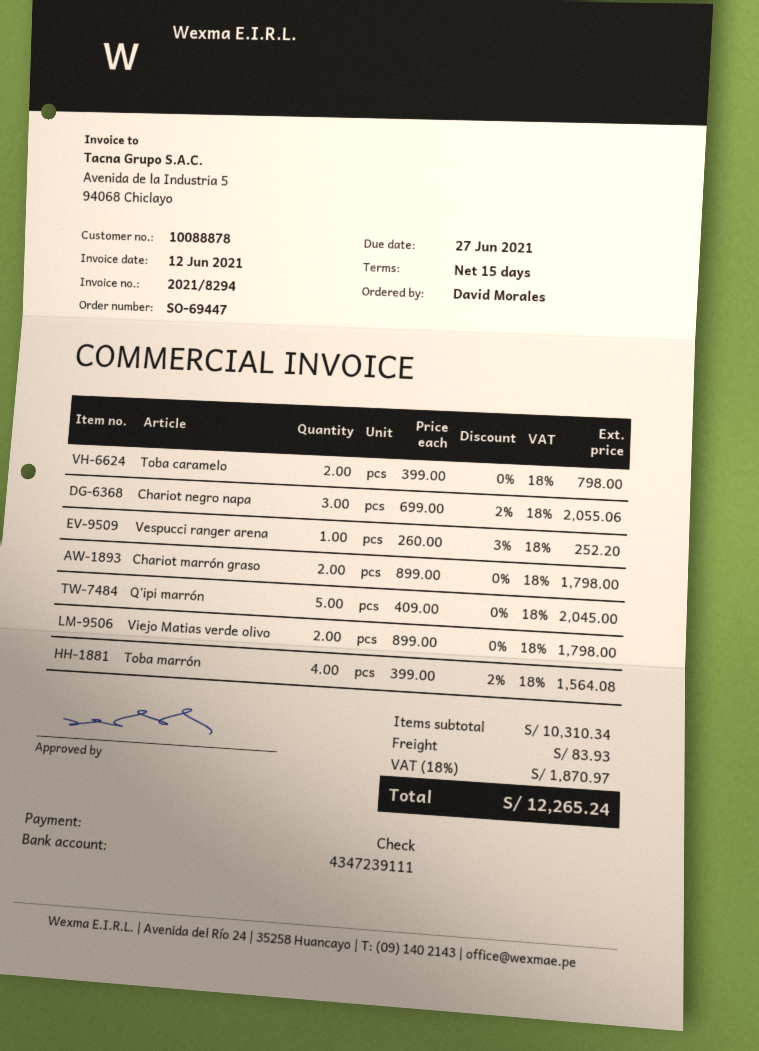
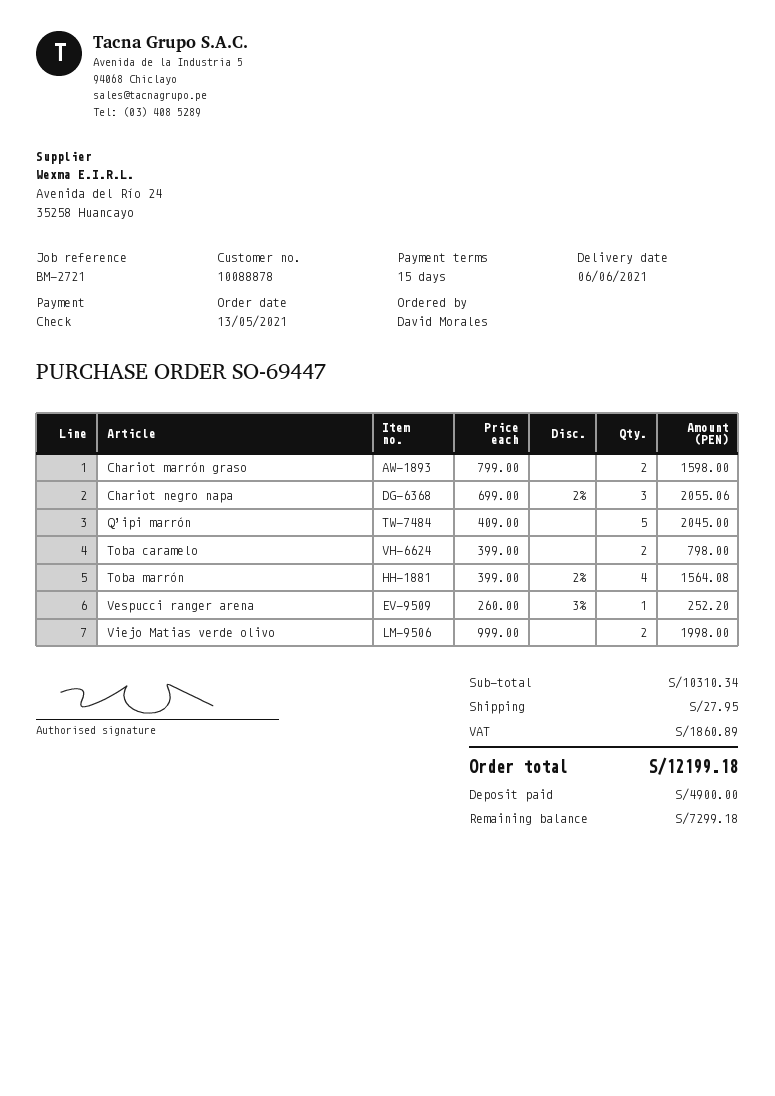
Chariot marrón graso: 2 x 899.00 = 1798.00 -> 2 x 799.00 = 1598.00
Viejo Matias verde olivo: 2 x 899.00 = 1798.00 -> 2 x 999.00 = 1998.00
shipping: 83.93 -> 27.95
tax: 1870.97 -> 1860.89
total: 12265.24 -> 12199.18

